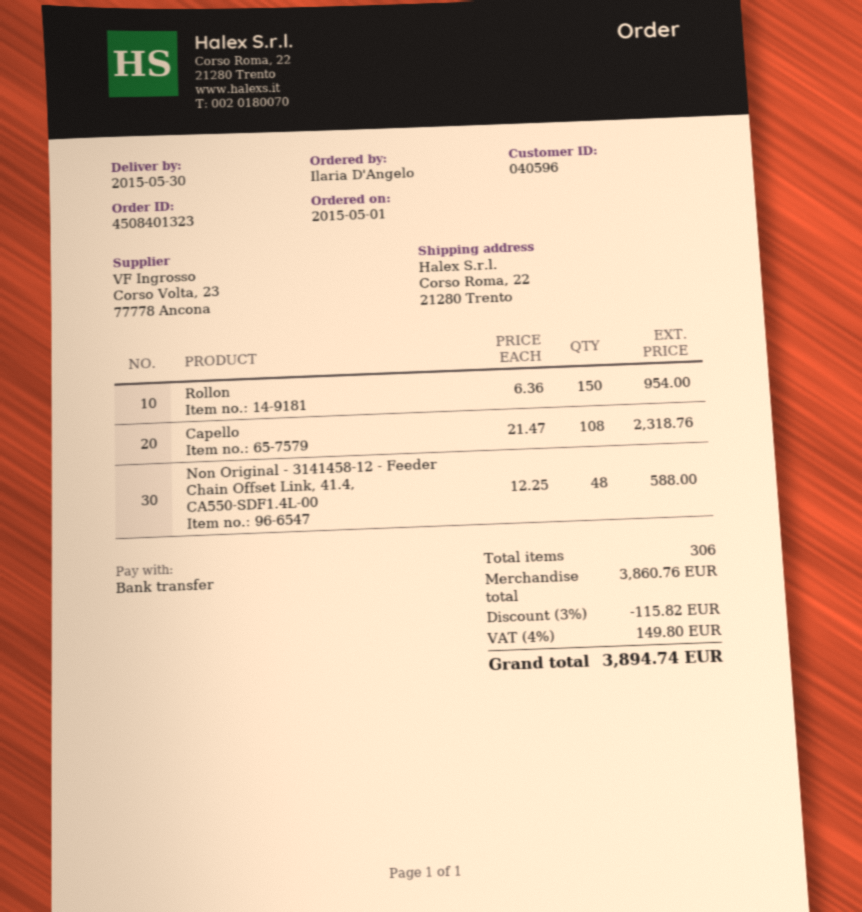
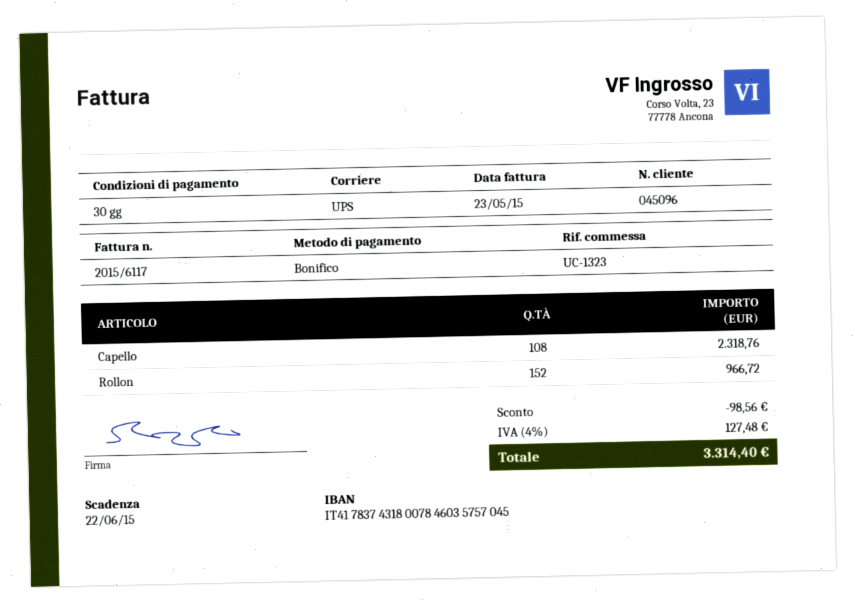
customer number: 040596 -> 045096
Rollon: 150 for 954.00 -> 152 for 966.72
Non Original - 3141458-12 - Feeder Chain Offset Link, 41.4, CA550-SDF1.4L-00: 48 for 588.00 -> none
discount: 115.82 -> 98.56
tax: 4% = 149.80 -> 4% = 127.48
total: 3894.74 -> 3314.40

